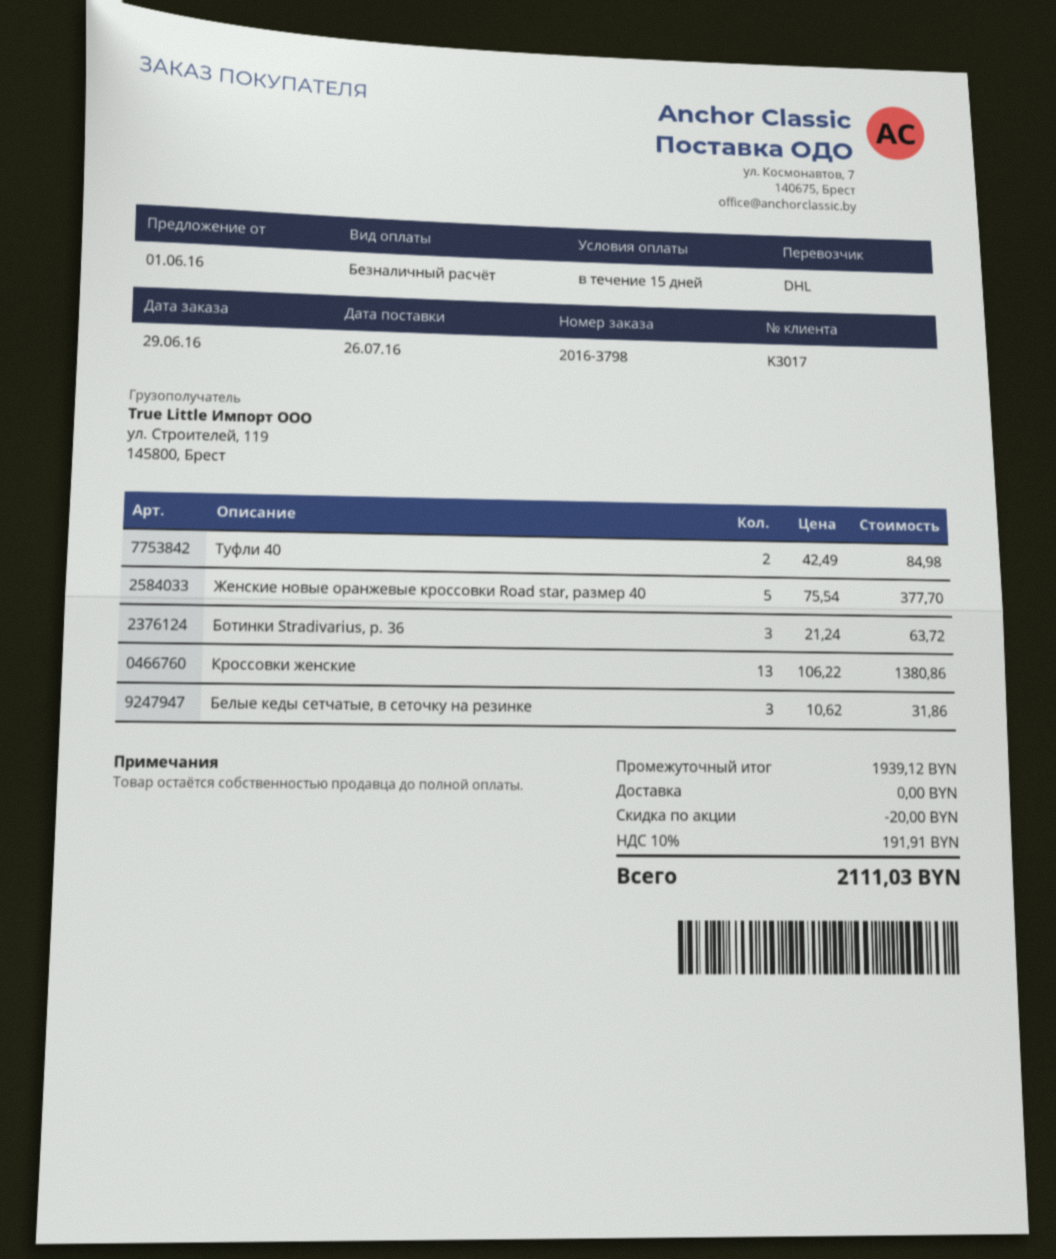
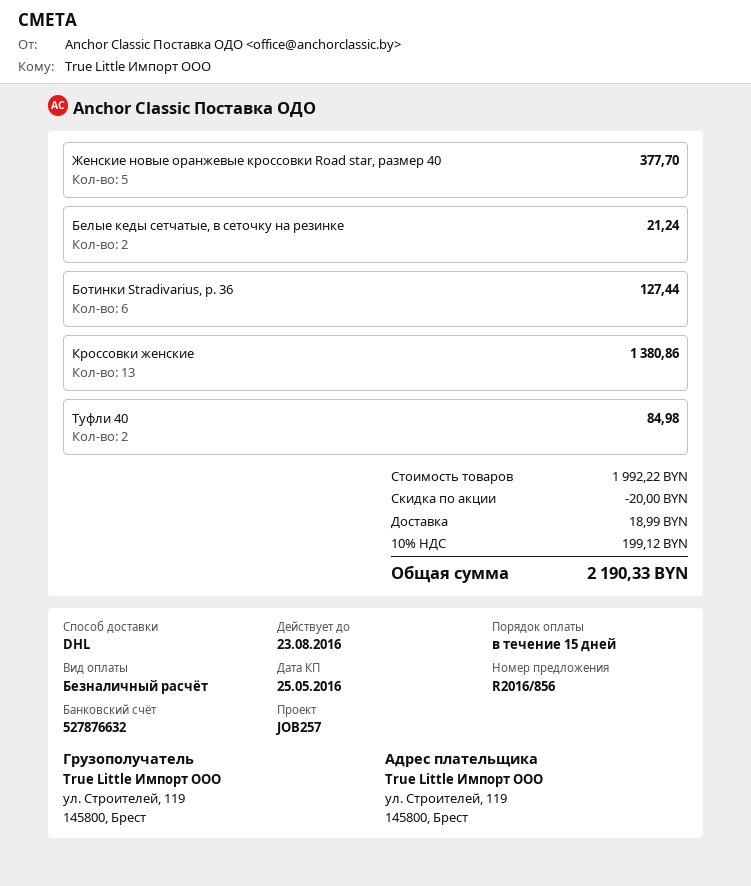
quote date: 2016-06-01 -> 2016-05-25
Ботинки Stradivarius, р. 36: 3 for 63.72 -> 6 for 127.44
Белые кеды сетчатые, в сеточку на резинке: 3 for 31.86 -> 2 for 21.24
subtotal: 1939.12 -> 1992.22
shipping: 0.00 -> 18.99
tax: 10% = 191.91 -> 10% = 199.12
total: 2111.03 -> 2190.33

